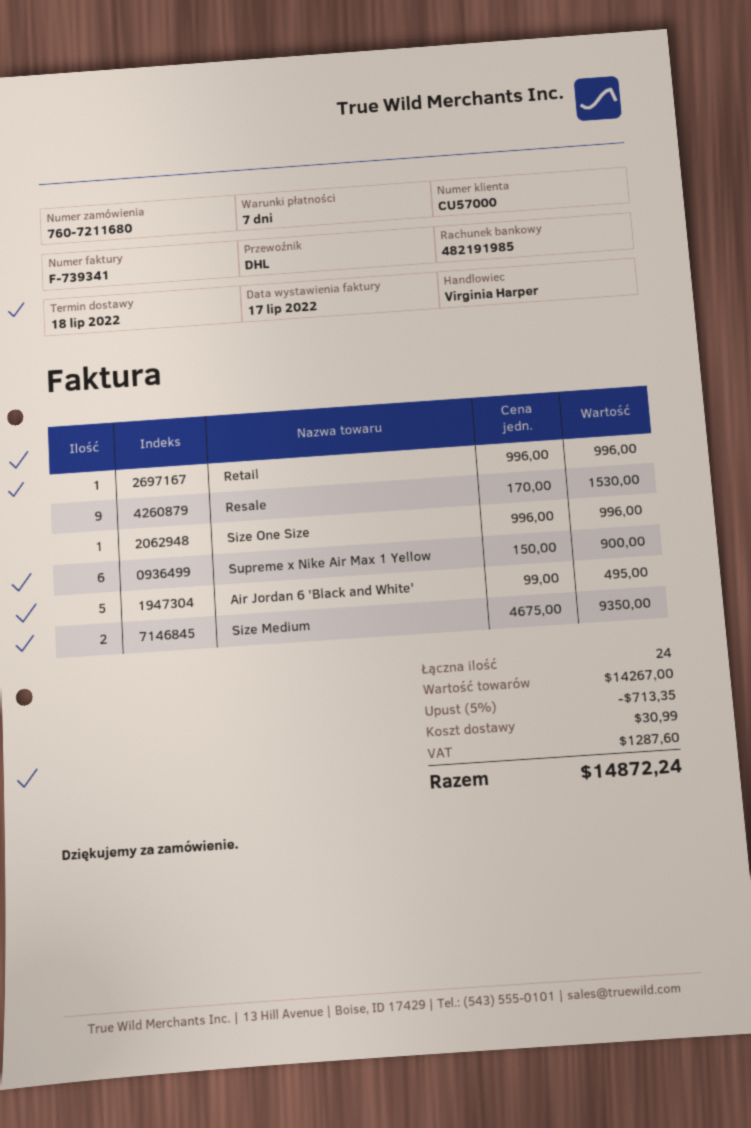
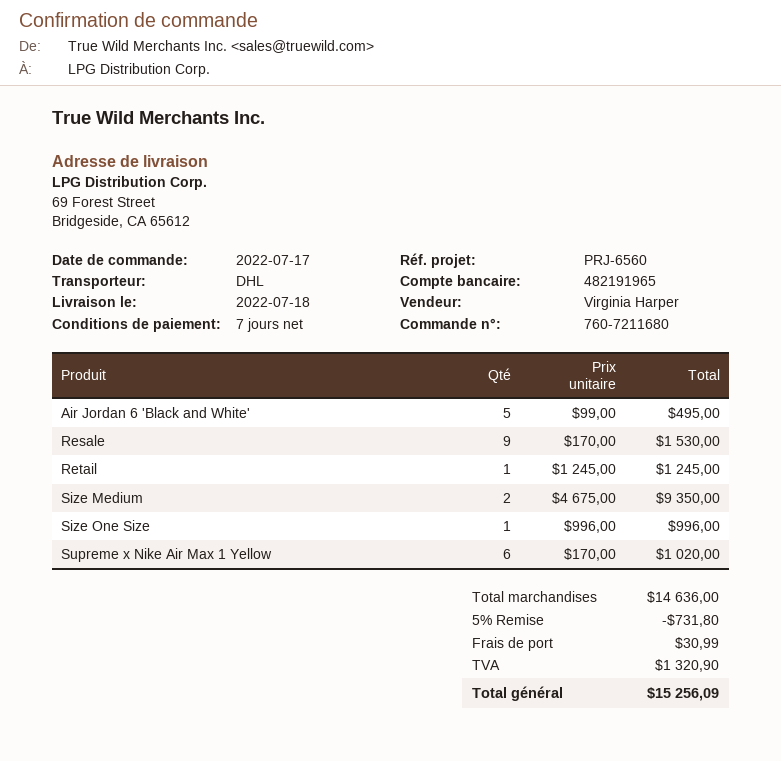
bank account: 482191985 -> 482191965
Retail: 1 x 996.00 = 996.00 -> 1 x 1245.00 = 1245.00
Supreme x Nike Air Max 1 Yellow: 6 x 150.00 = 900.00 -> 6 x 170.00 = 1020.00
subtotal: 14267.00 -> 14636.00
discount: 5% = 713.35 -> 5% = 731.80
tax: 1287.60 -> 1320.90
total: 14872.24 -> 15256.09

